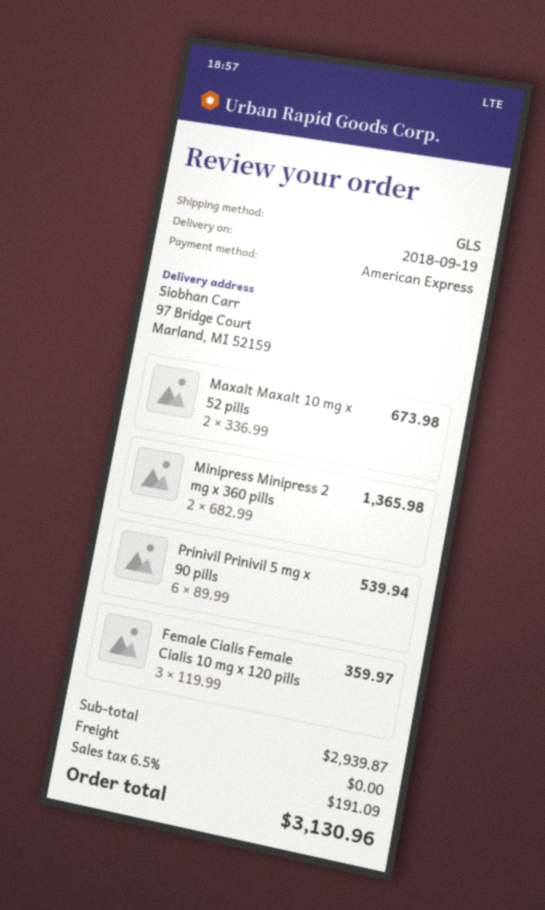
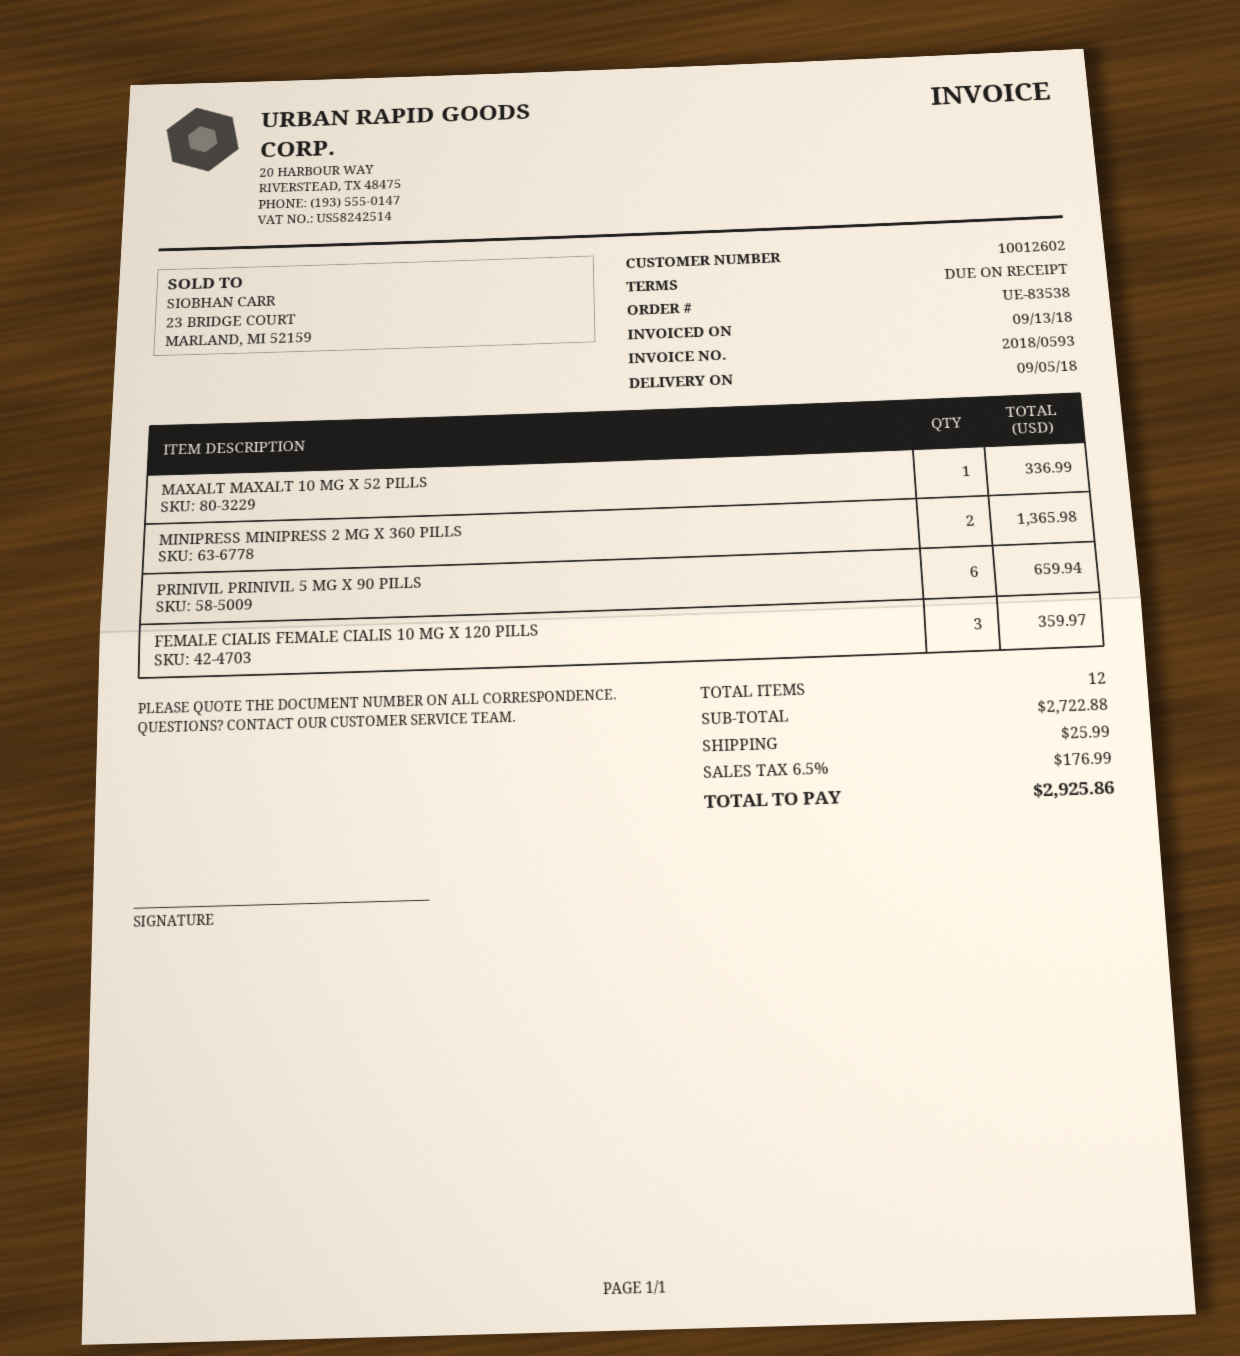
delivery date: 2018-09-19 -> 2018-09-05
Maxalt Maxalt 10 mg x 52 pills: 2 for 673.98 -> 1 for 336.99
Prinivil Prinivil 5 mg x 90 pills: 6 for 539.94 -> 6 for 659.94
subtotal: 2939.87 -> 2722.88
shipping: 0.00 -> 25.99
tax: 6.5% = 191.09 -> 6.5% = 176.99
total: 3130.96 -> 2925.86

